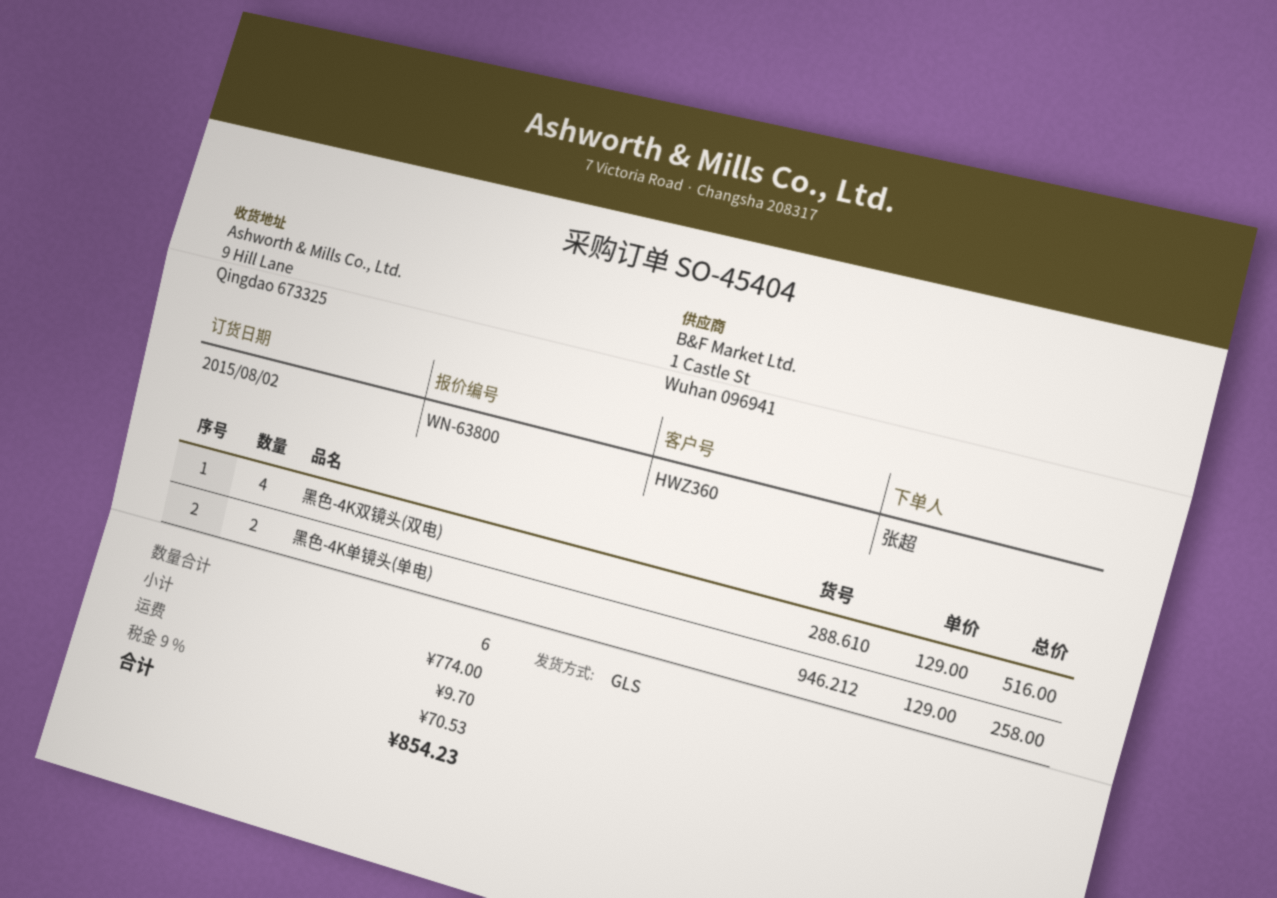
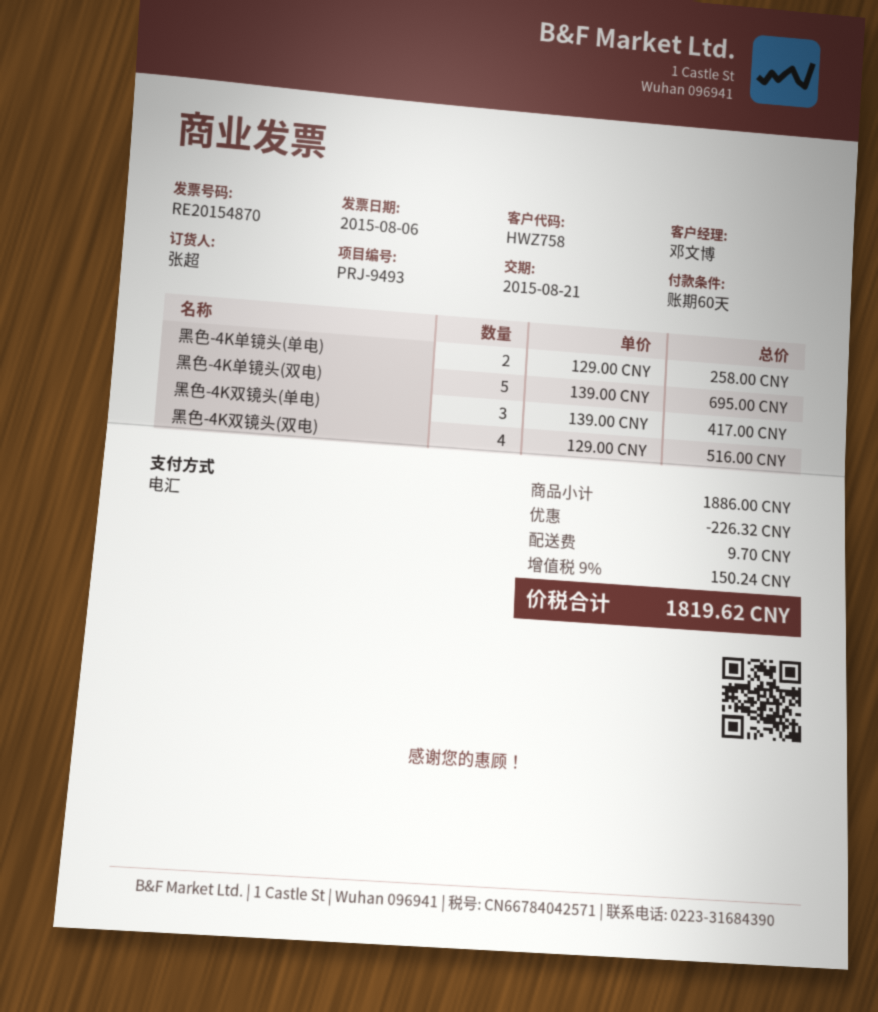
customer number: HWZ360 -> HWZ758
黑色-4K单镜头(双电): none -> 5 x 139.00 = 695.00
黑色-4K双镜头(单电): none -> 3 x 139.00 = 417.00
subtotal: 774.00 -> 1886.00
discount: none -> 226.32
tax: 9% = 70.53 -> 9% = 150.24
total: 854.23 -> 1819.62

